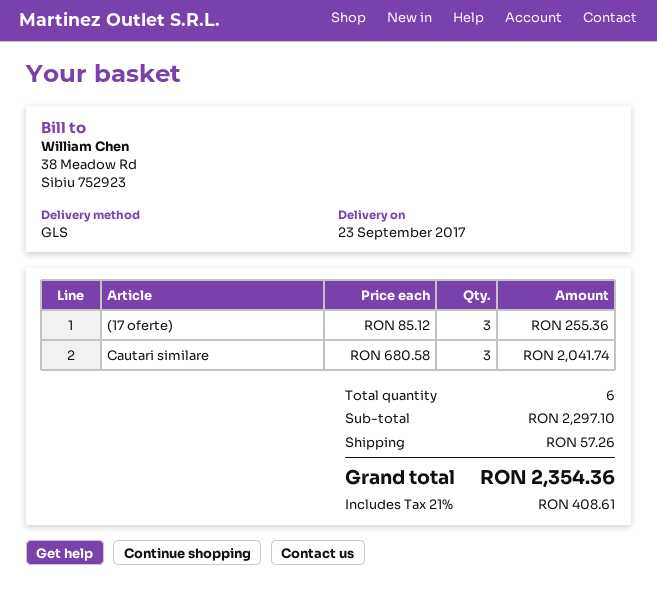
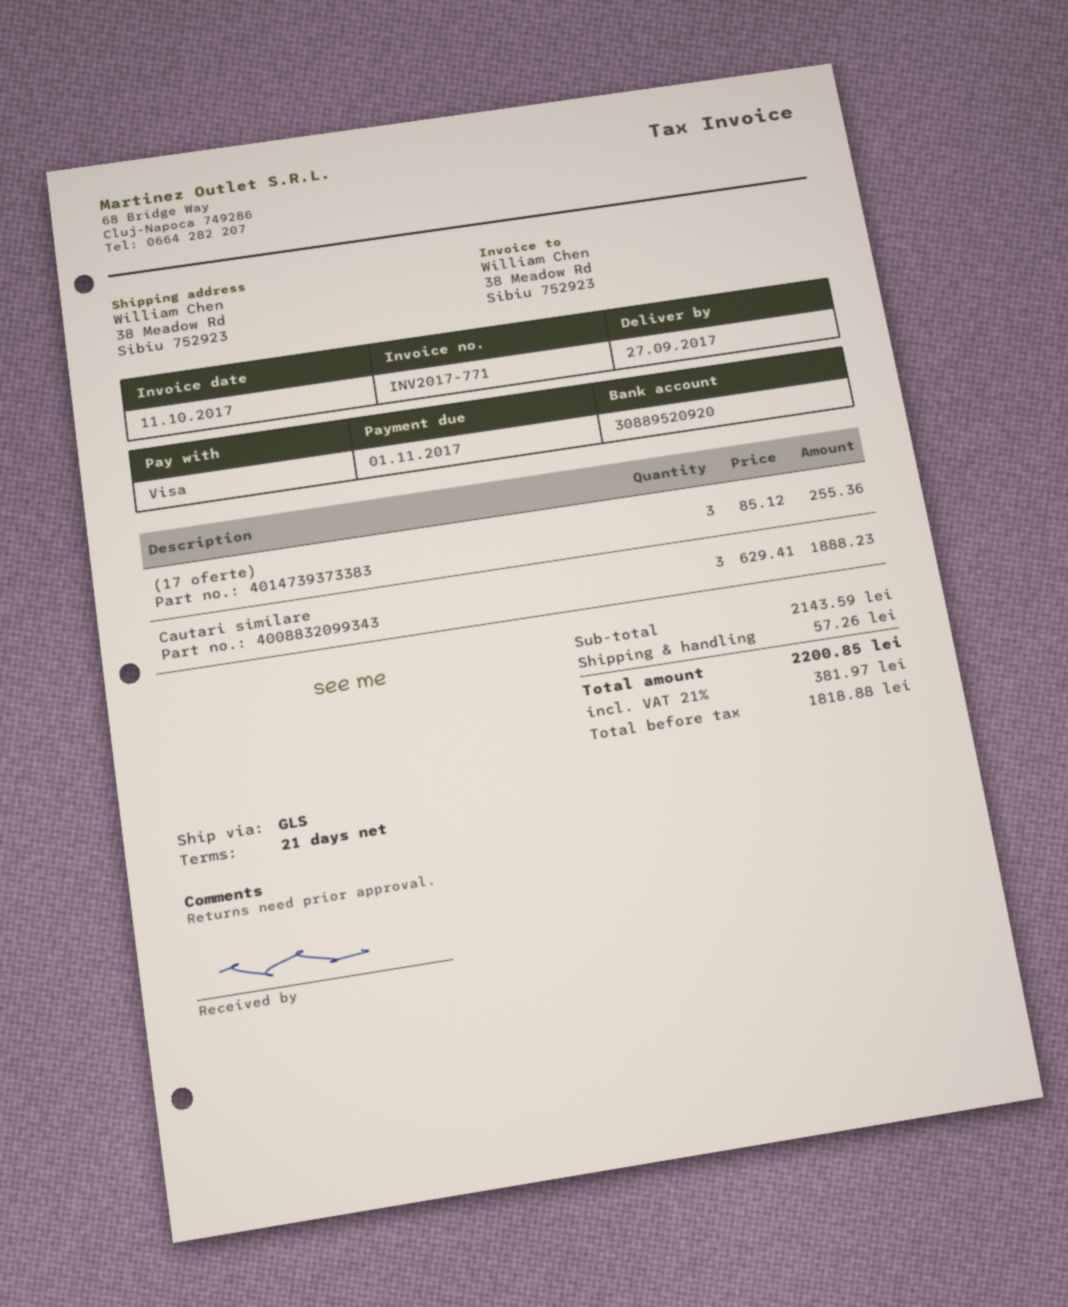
delivery date: 2017-09-23 -> 2017-09-27
Cautari similare: 3 x 680.58 = 2041.74 -> 3 x 629.41 = 1888.23
subtotal: 2297.10 -> 2143.59
tax: 21% = 408.61 -> 21% = 381.97
total: 2354.36 -> 2200.85

